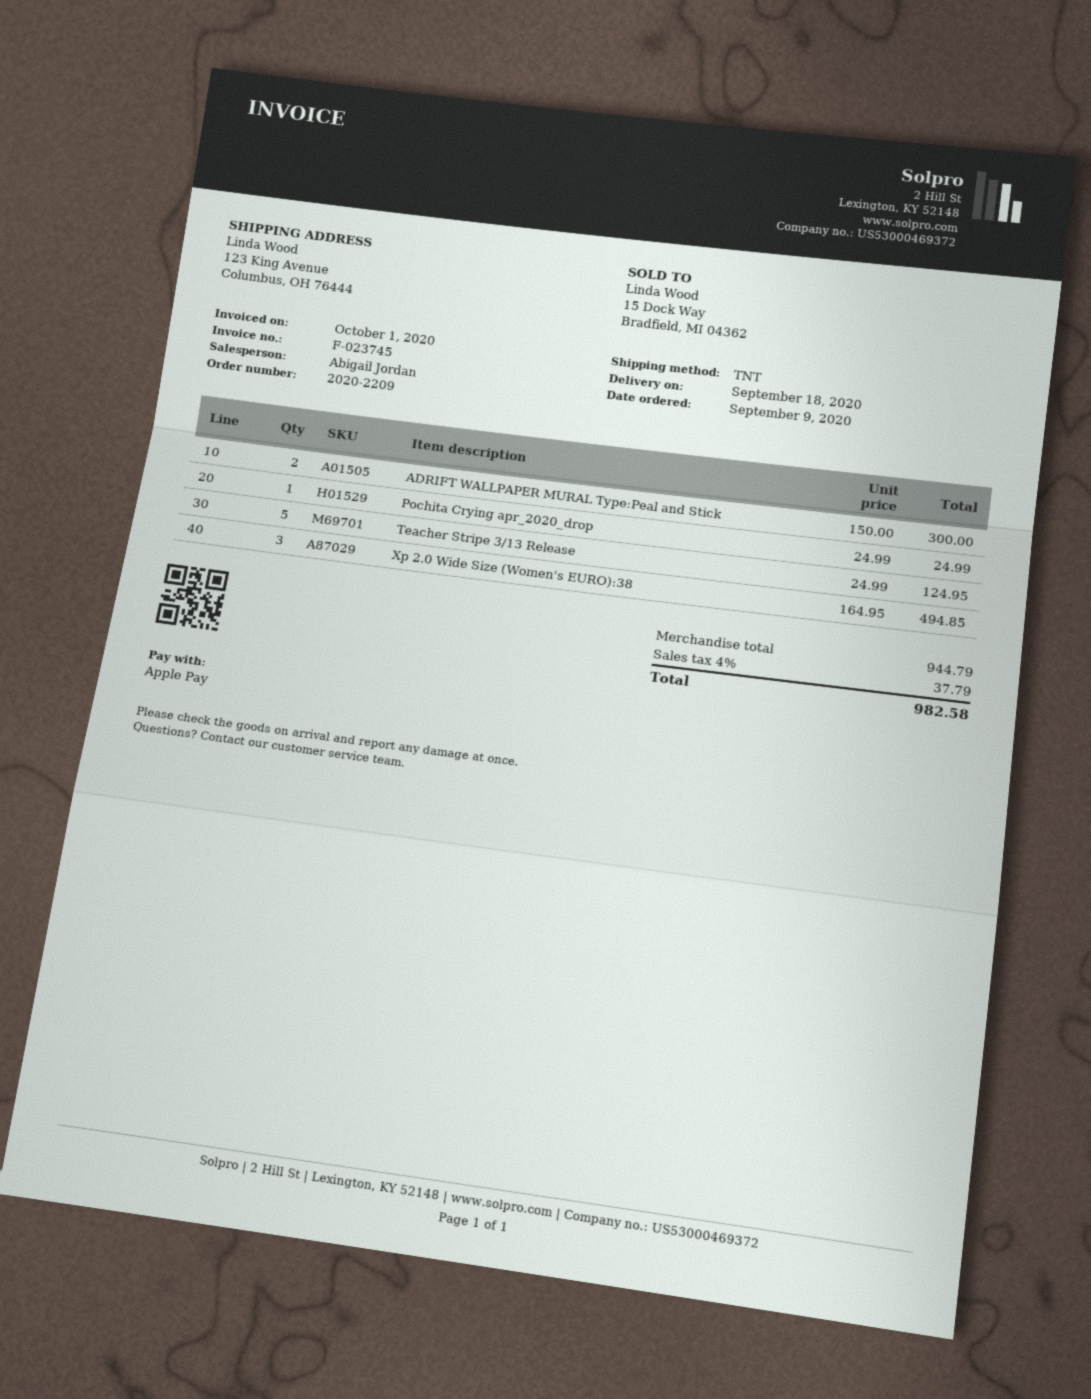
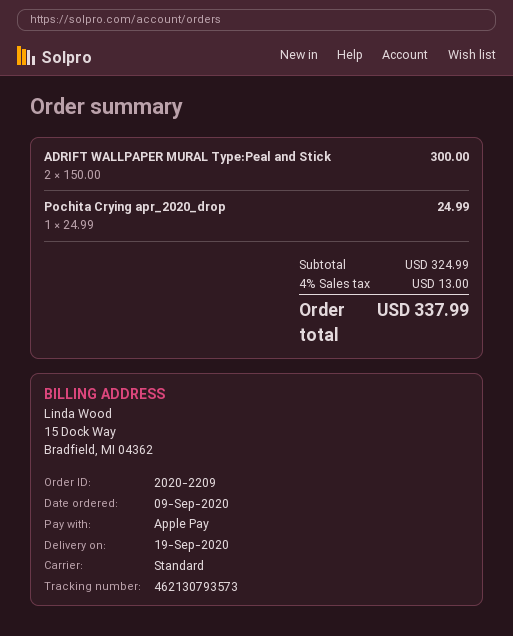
delivery date: 2020-09-18 -> 2020-09-19
shipping method: TNT -> standard
Teacher Stripe 3/13 Release: 5 x 24.99 = 124.95 -> none
Xp 2.0 Wide Size (Women's EURO):38: 3 x 164.95 = 494.85 -> none
subtotal: 944.79 -> 324.99
tax: 4% = 37.79 -> 4% = 13.00
total: 982.58 -> 337.99

